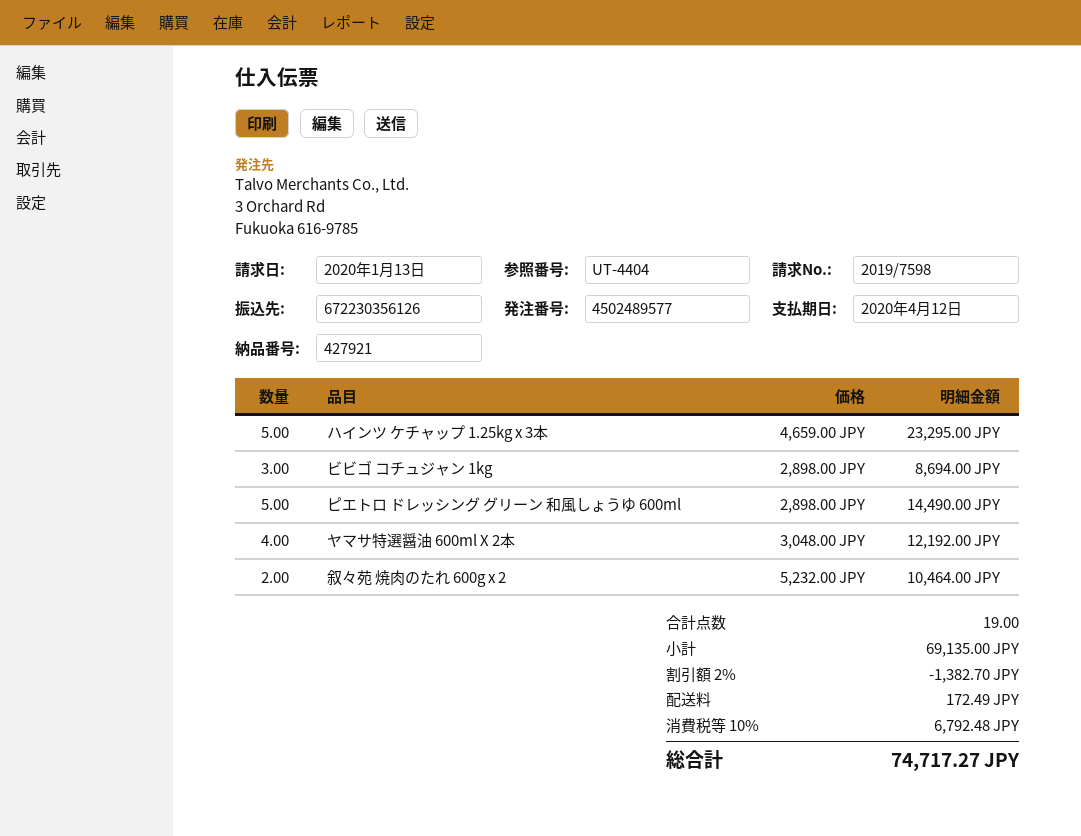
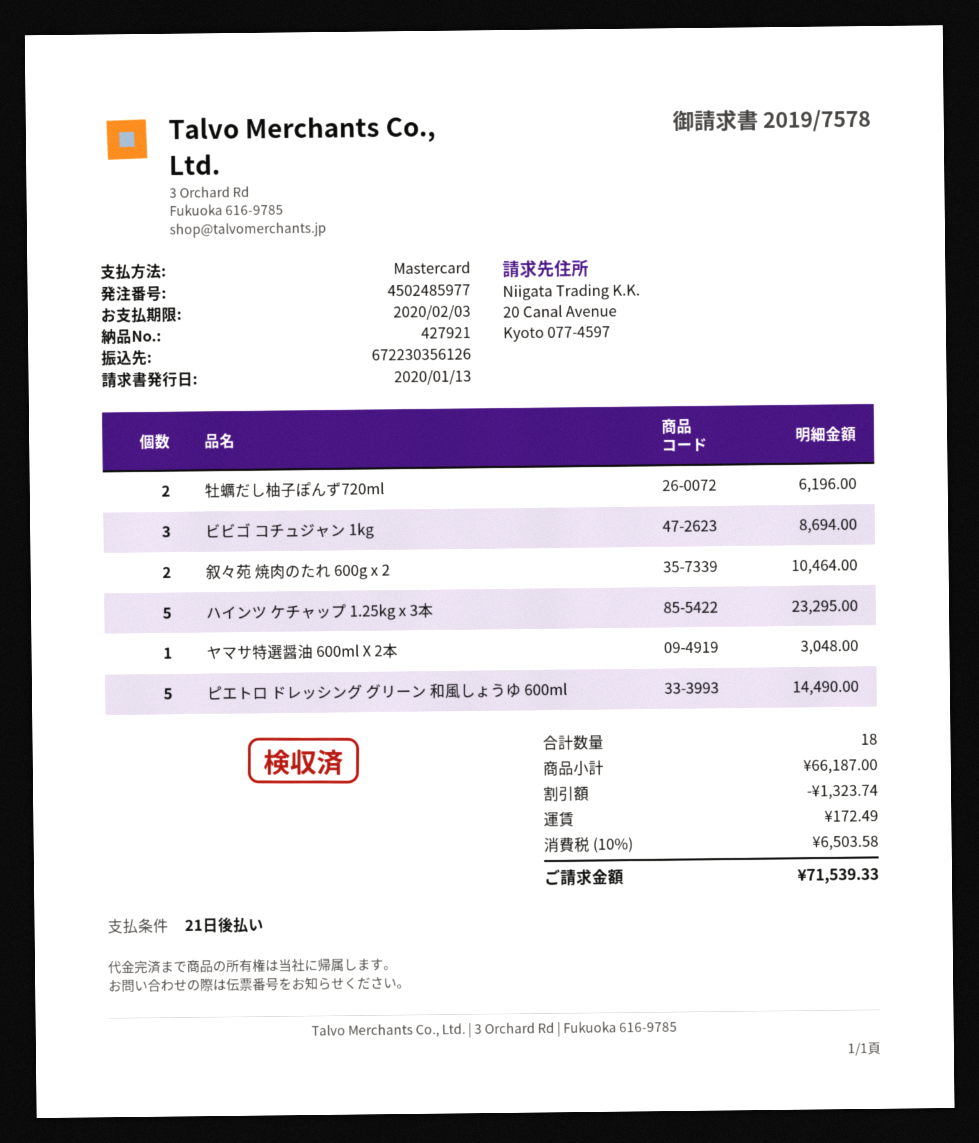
order number: 4502489577 -> 4502485977
invoice number: 2019/7598 -> 2019/7578
due date: 2020-04-12 -> 2020-02-03
ヤマサ特選醤油 600ml X 2本: 4 for 12192.00 -> 1 for 3048.00
牡蠣だし柚子ぽんず720ml: none -> 2 for 6196.00
total quantity: 19 -> 18
subtotal: 69135.00 -> 66187.00
discount: 1382.70 -> 1323.74
tax: 10% = 6792.48 -> 10% = 6503.58
total: 74717.27 -> 71539.33

